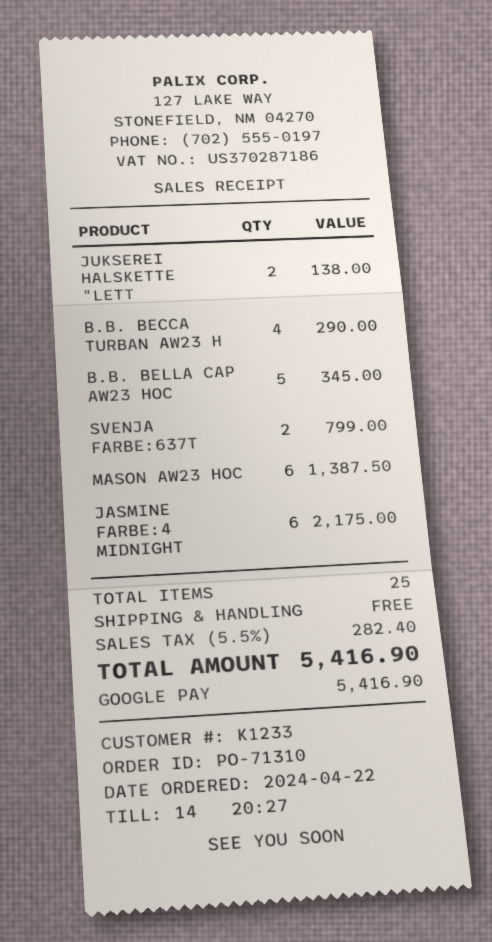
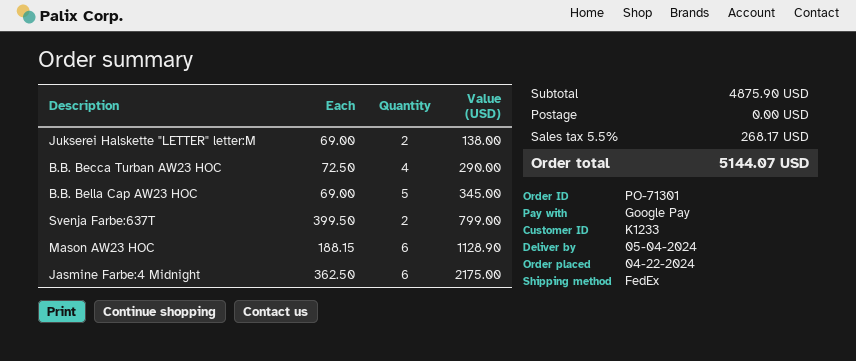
order number: PO-71310 -> PO-71301
MASON AW23 HOC: 6 for 1387.50 -> 6 for 1128.90
tax: 5.5% = 282.40 -> 5.5% = 268.17
total: 5416.90 -> 5144.07

